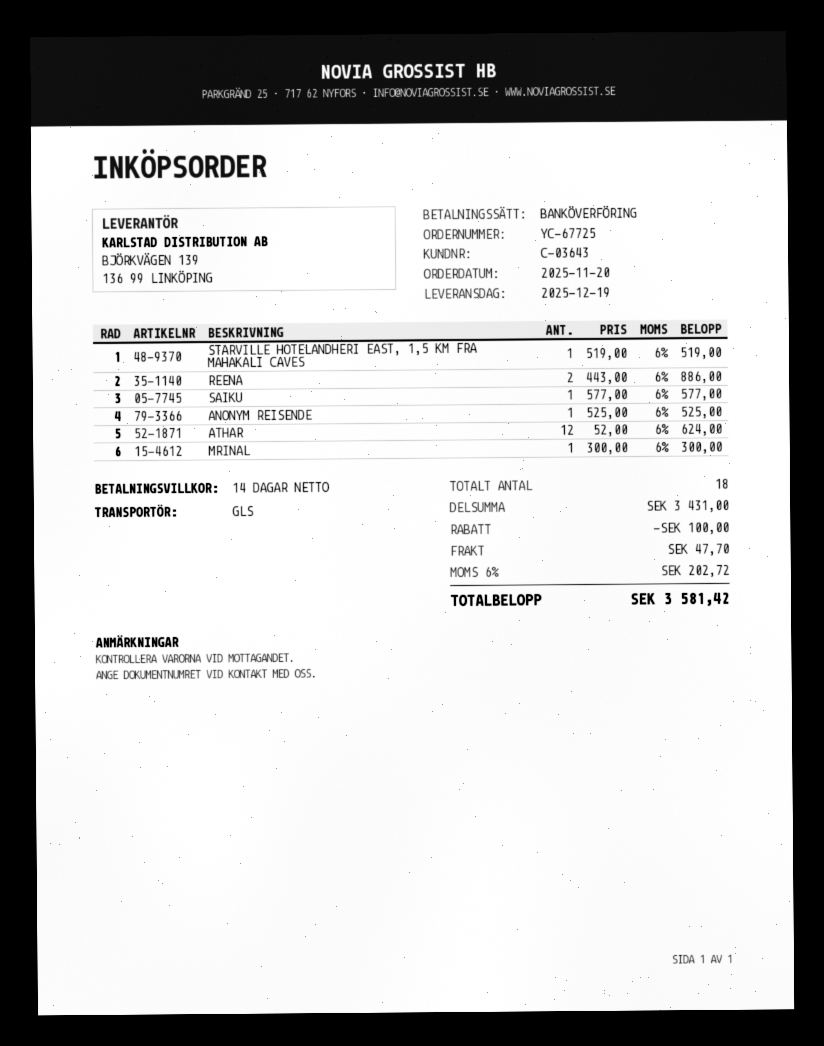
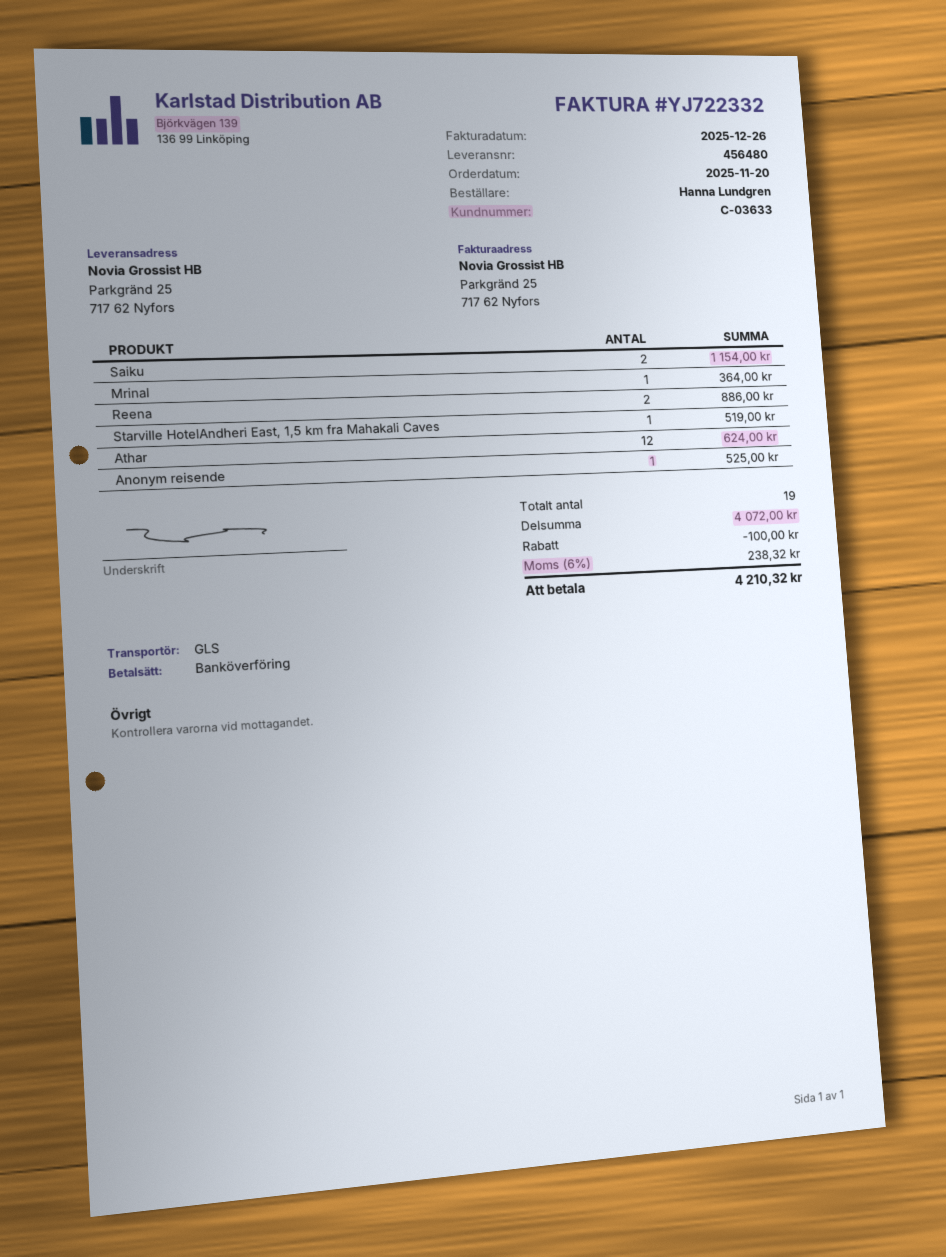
customer number: C-03643 -> C-03633
SAIKU: 1 for 577.00 -> 2 for 1154.00
MRINAL: 1 for 300.00 -> 1 for 364.00
total quantity: 18 -> 19
subtotal: 3431.00 -> 4072.00
shipping: 47.70 -> none
tax: 6% = 202.72 -> 6% = 238.32
total: 3581.42 -> 4210.32

